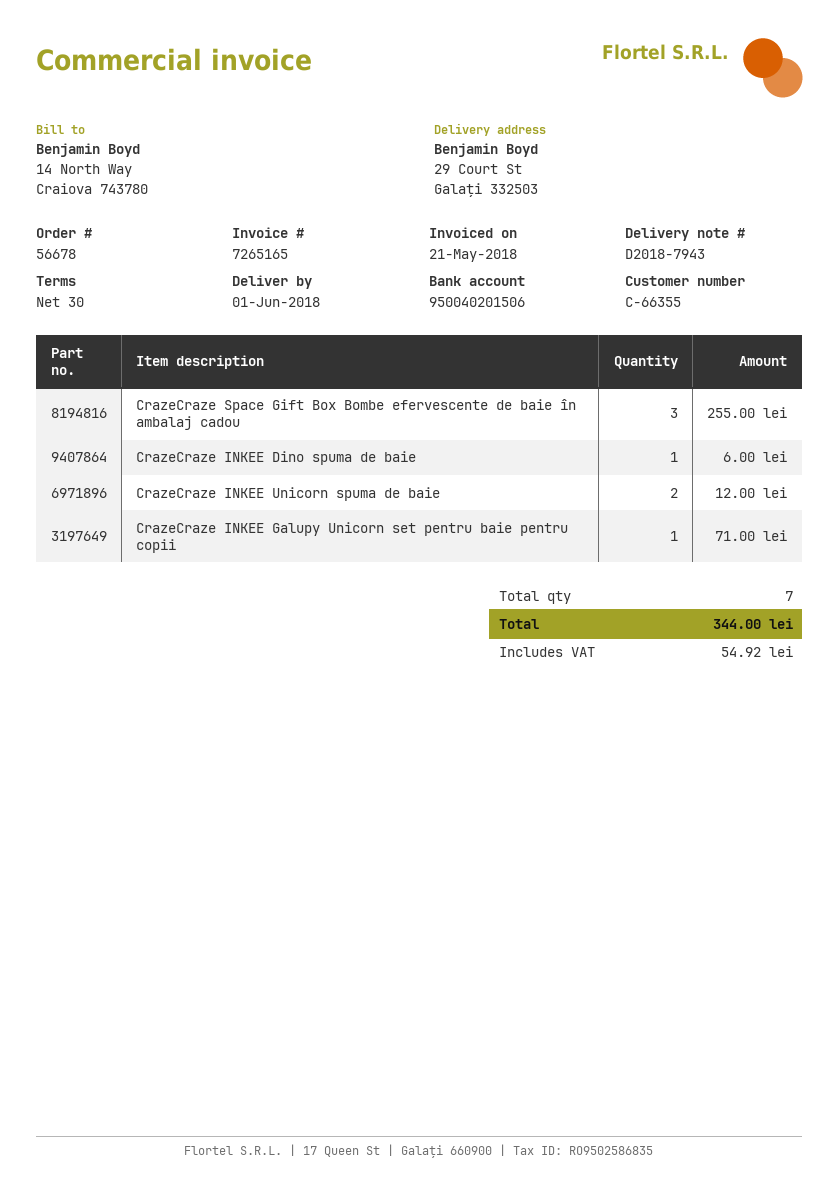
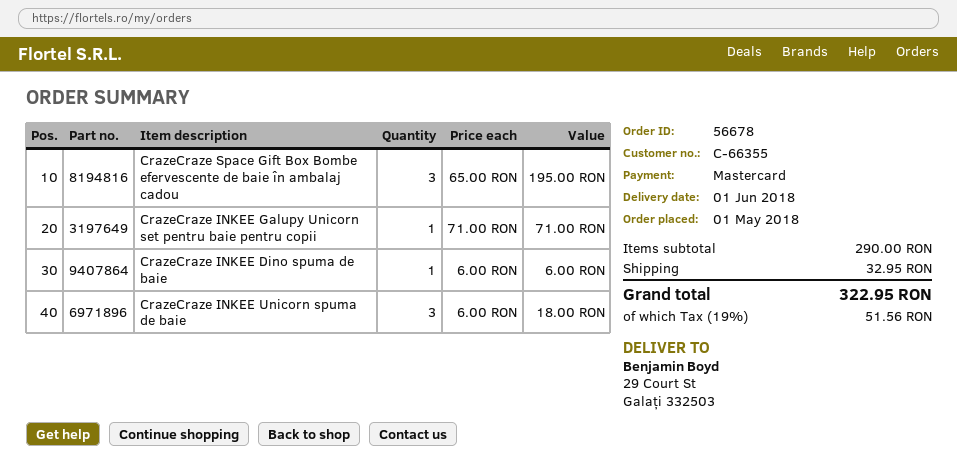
CrazeCraze Space Gift Box Bombe efervescente de baie în ambalaj cadou: 3 for 255.00 -> 3 for 195.00
CrazeCraze INKEE Unicorn spuma de baie: 2 for 12.00 -> 3 for 18.00
shipping: none -> 32.95
tax: 54.92 -> 51.56
total: 344.00 -> 322.95

